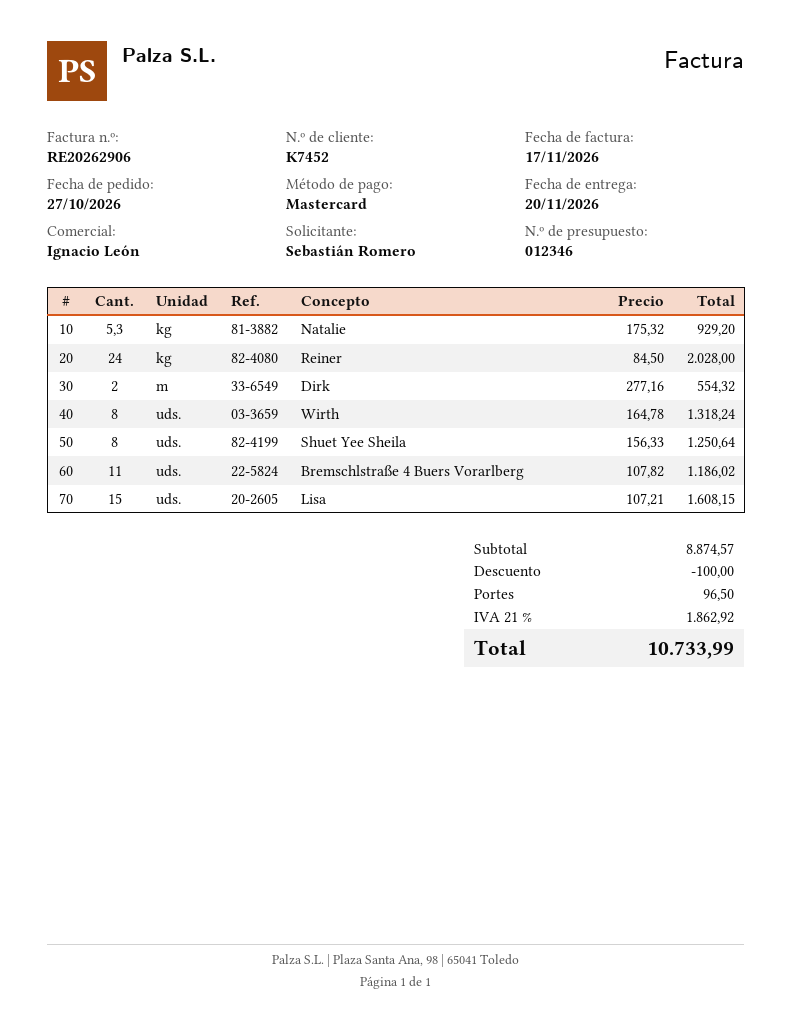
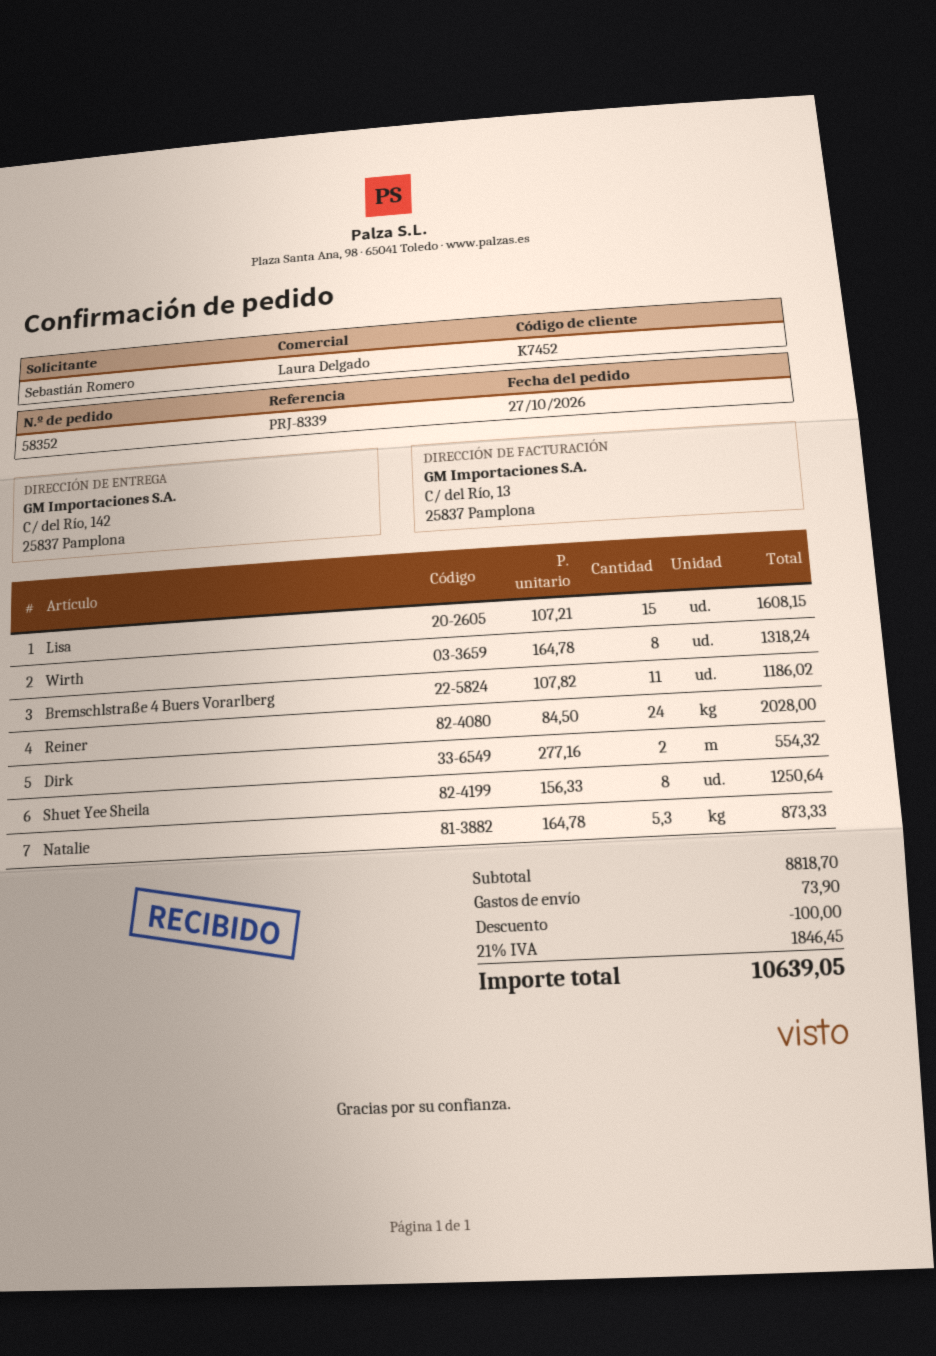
sales rep: Ignacio León -> Laura Delgado
Natalie: 5.3 x 175.32 = 929.20 -> 5.3 x 164.78 = 873.33
subtotal: 8874.57 -> 8818.70
shipping: 96.50 -> 73.90
tax: 21% = 1862.92 -> 21% = 1846.45
total: 10733.99 -> 10639.05

